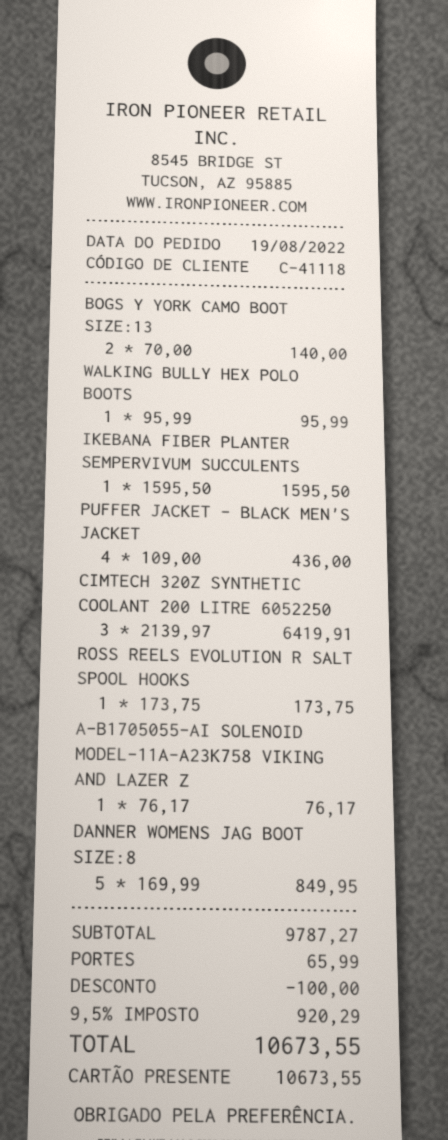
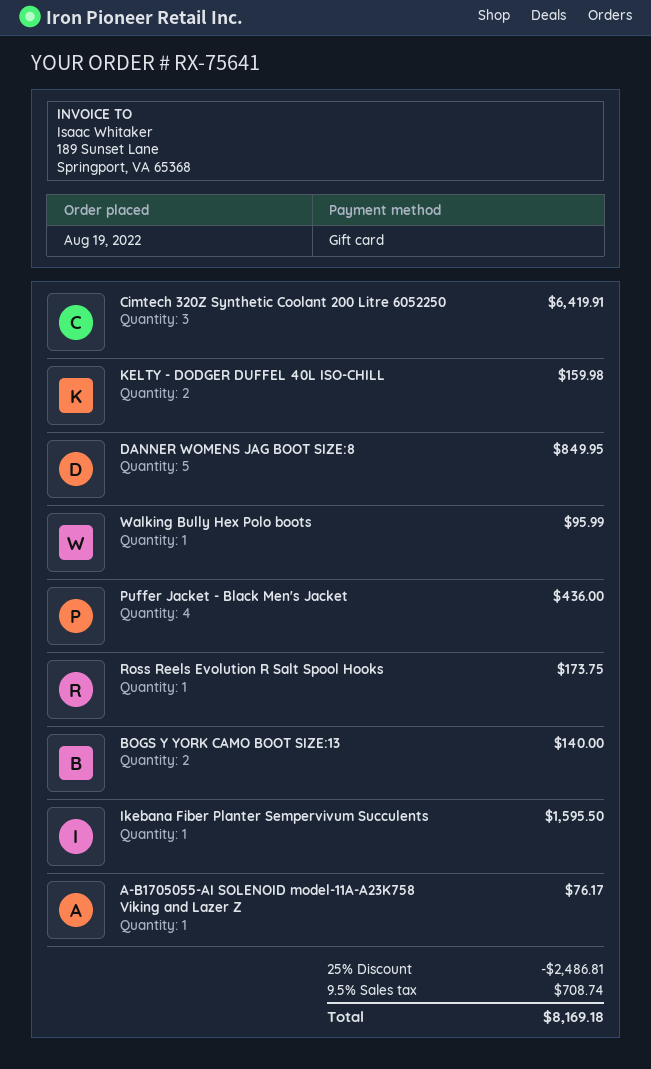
KELTY - DODGER DUFFEL 40L ISO-CHILL: none -> 2 for 159.98
discount: 100.00 -> 2486.81
shipping: 65.99 -> none
tax: 9.5% = 920.29 -> 9.5% = 708.74
total: 10673.55 -> 8169.18

